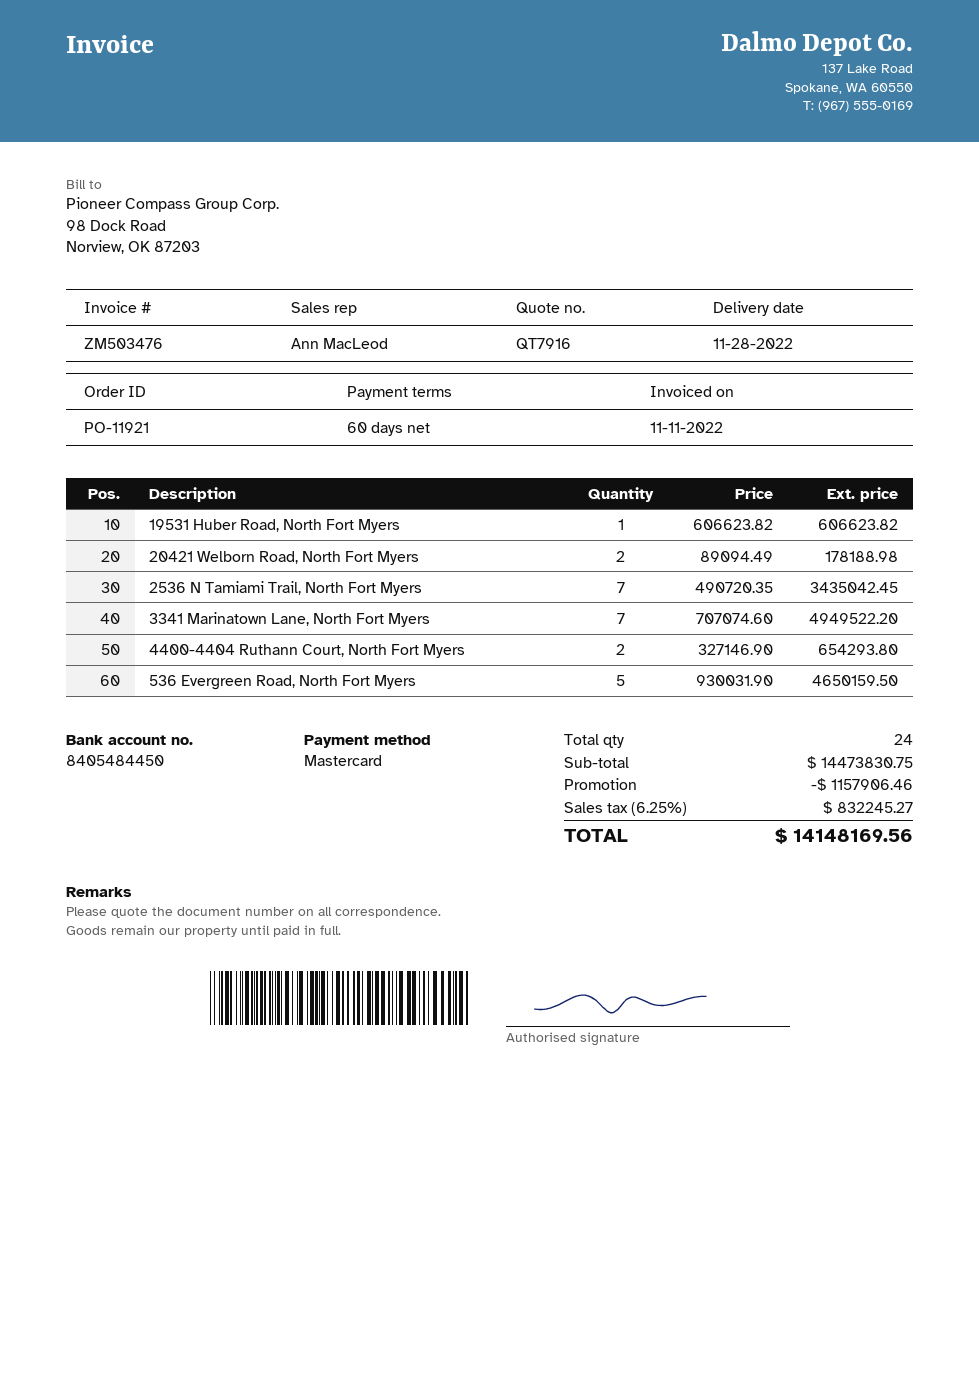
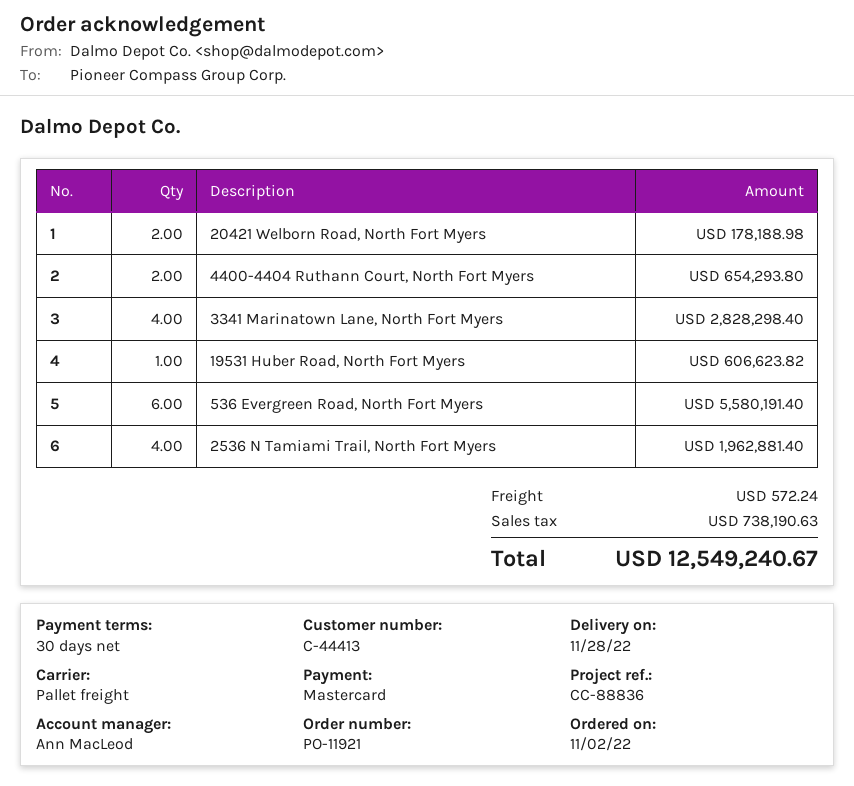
payment terms: 60 days -> 30 days
2536 N Tamiami Trail, North Fort Myers: 7 for 3435042.45 -> 4 for 1962881.40
3341 Marinatown Lane, North Fort Myers: 7 for 4949522.20 -> 4 for 2828298.40
536 Evergreen Road, North Fort Myers: 5 for 4650159.50 -> 6 for 5580191.40
discount: 1157906.46 -> none
shipping: none -> 572.24
tax: 832245.27 -> 738190.63
total: 14148169.56 -> 12549240.67

